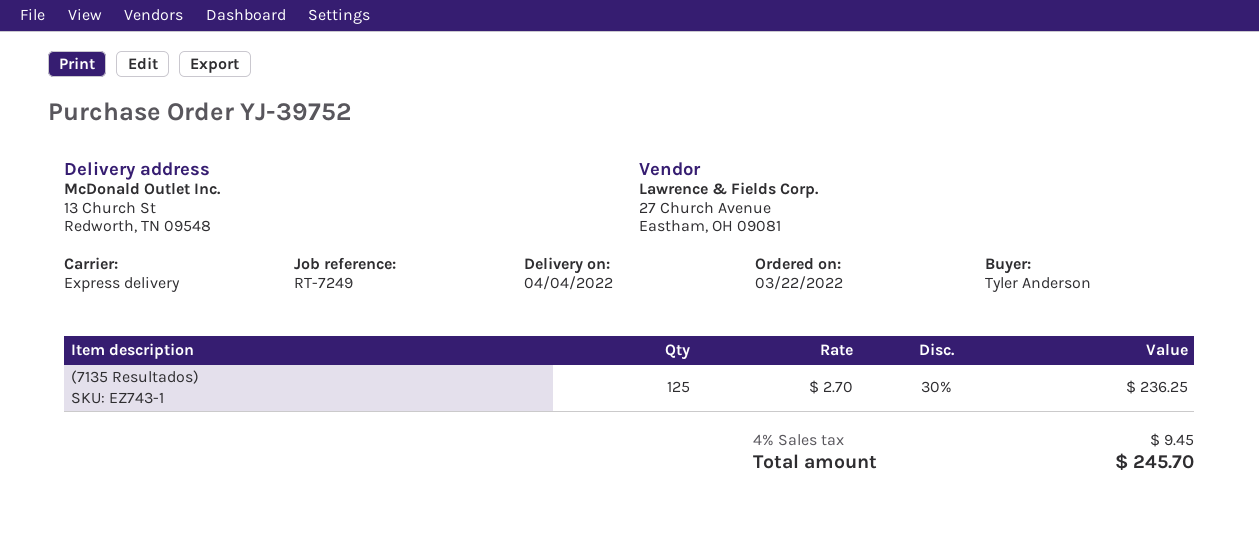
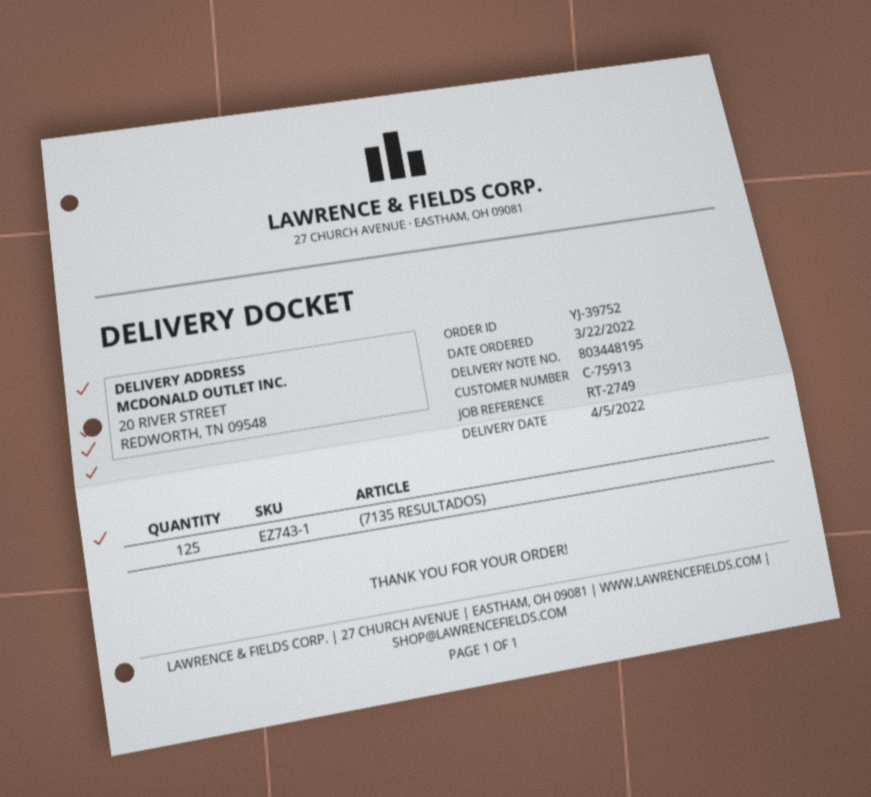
delivery date: 2022-04-04 -> 2022-04-05
reference: RT-7249 -> RT-2749
ship to: 13 Church St, Redworth, TN 09548 -> 20 RIVER STREET, REDWORTH, TN 09548

